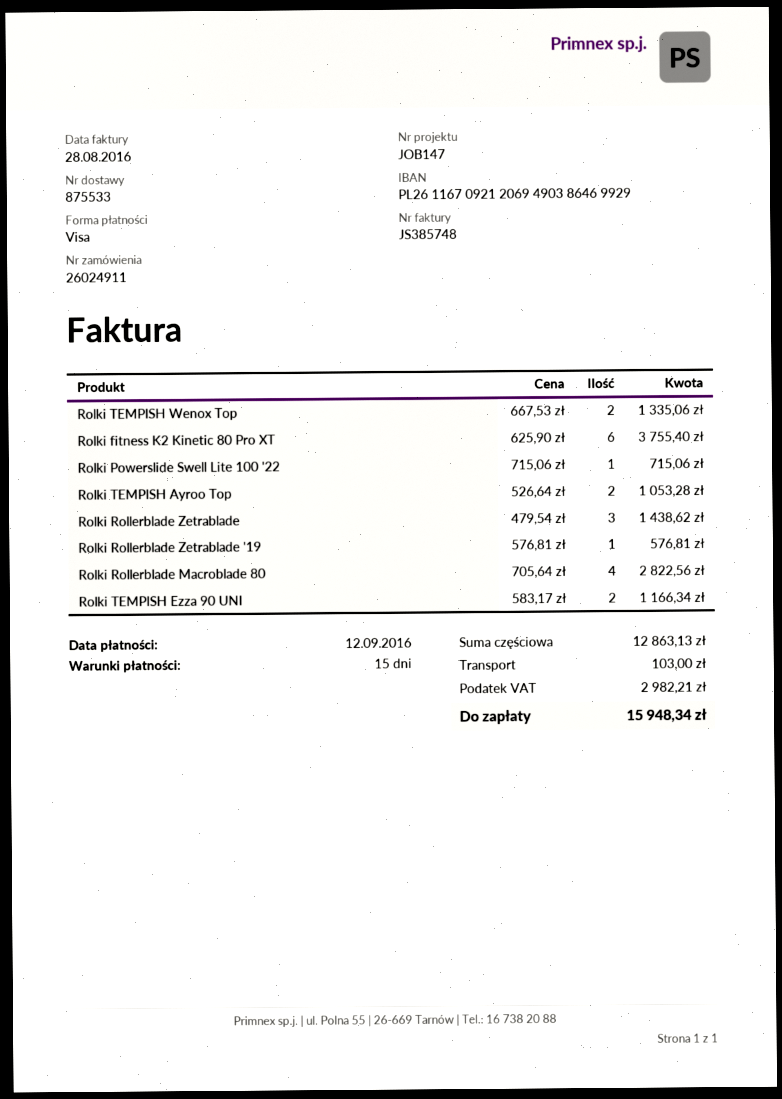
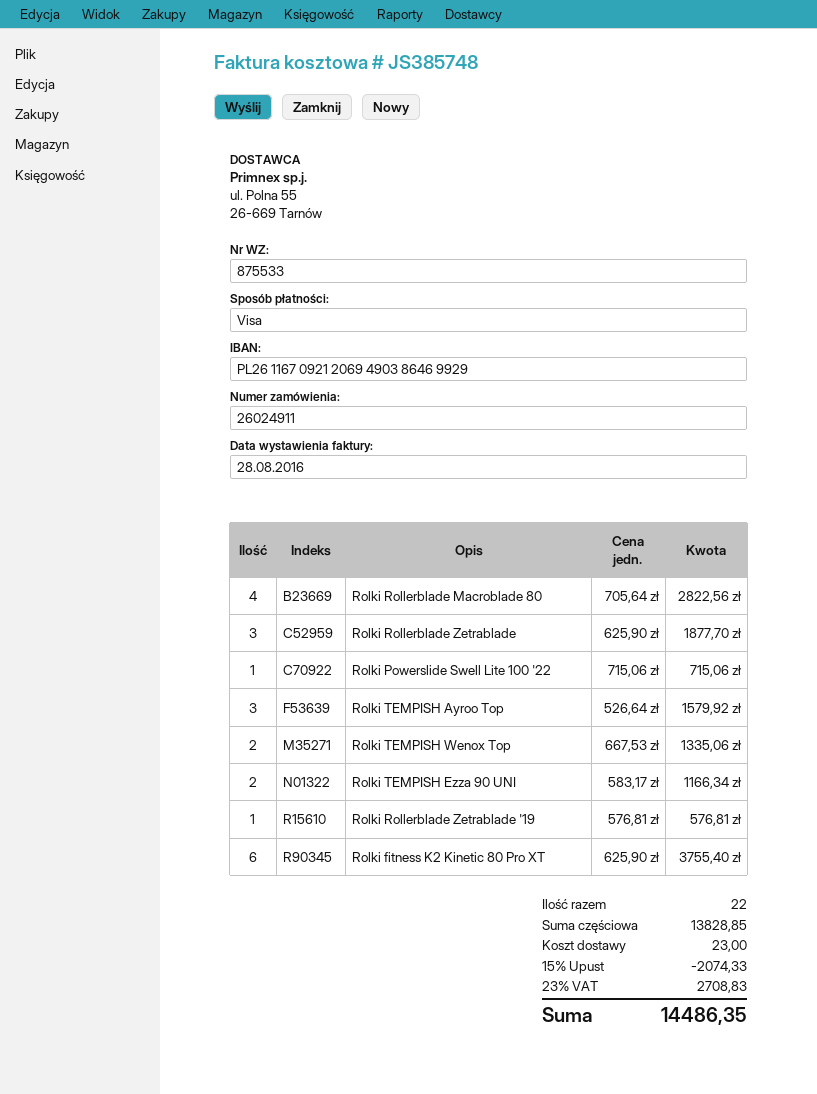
Rolki TEMPISH Ayroo Top: 2 x 526.64 = 1053.28 -> 3 x 526.64 = 1579.92
Rolki Rollerblade Zetrablade: 3 x 479.54 = 1438.62 -> 3 x 625.90 = 1877.70
subtotal: 12863.13 -> 13828.85
discount: none -> 15% = 2074.33
shipping: 103.00 -> 23.00
tax: 2982.21 -> 2708.83
total: 15948.34 -> 14486.35

